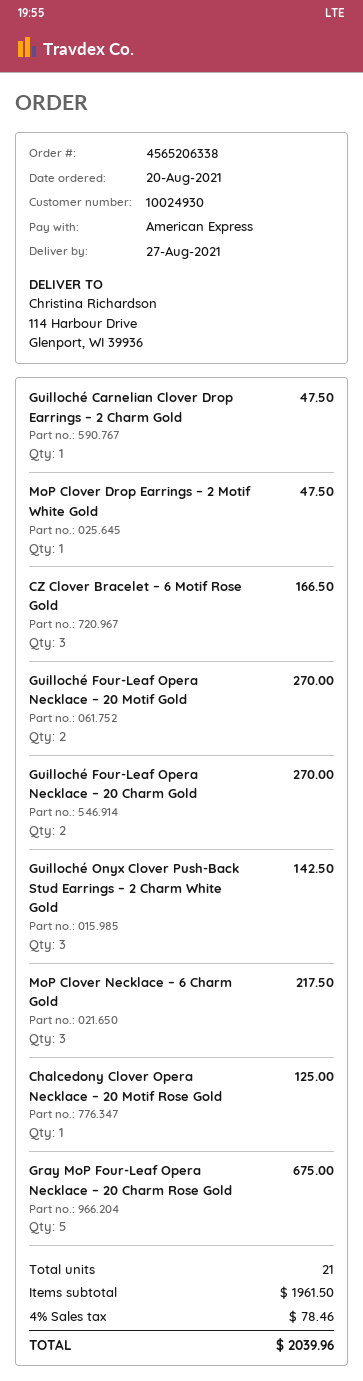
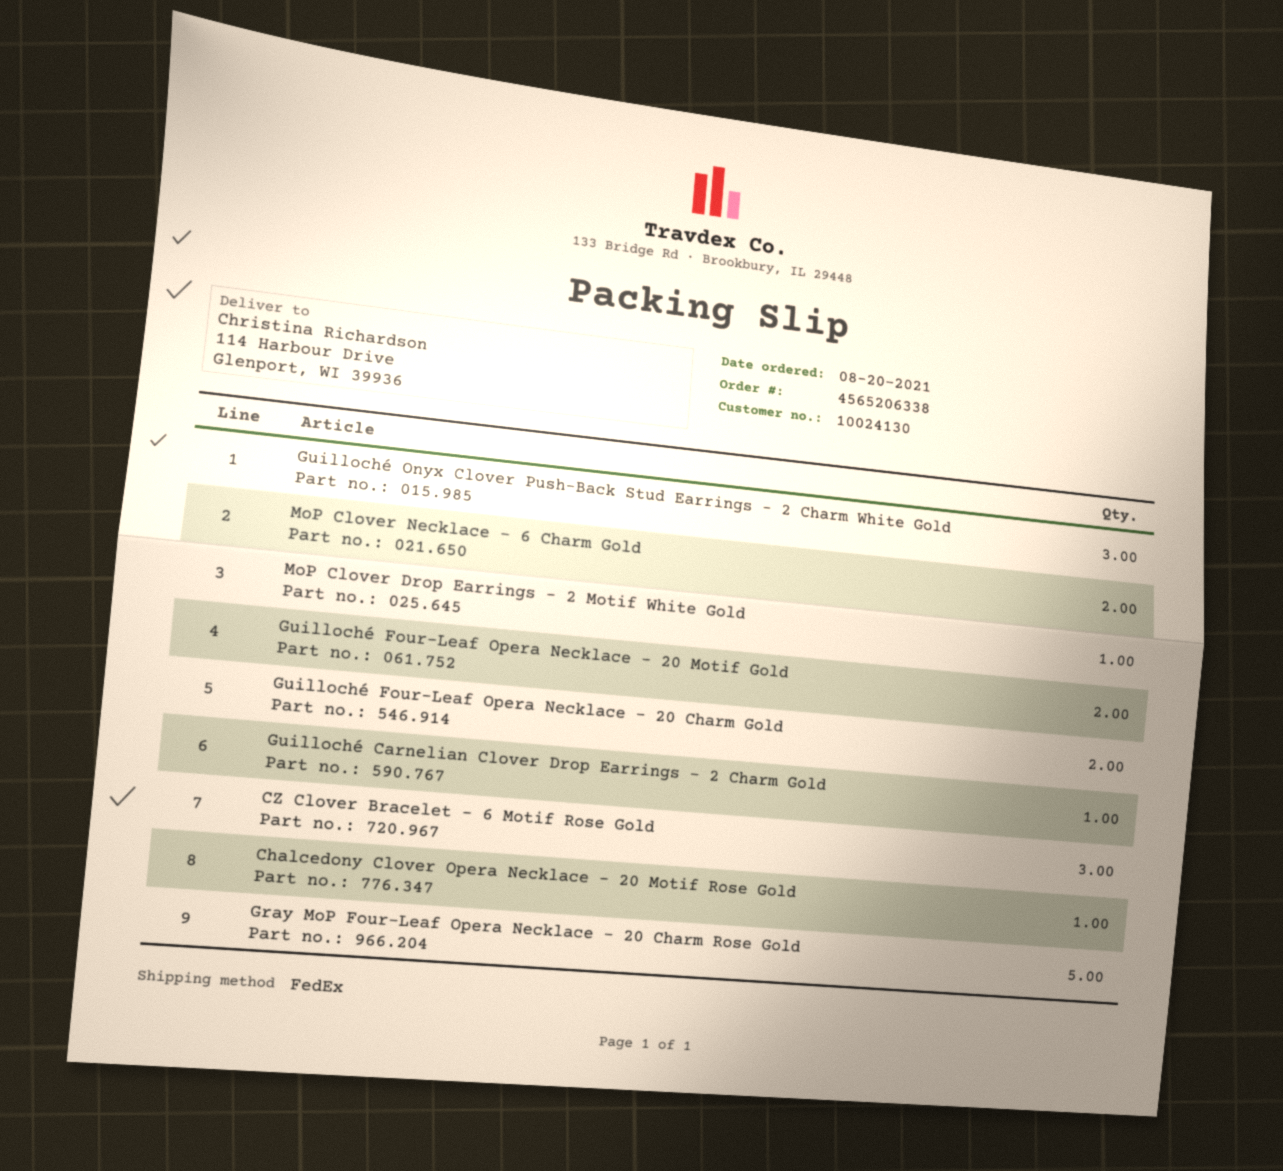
customer number: 10024930 -> 10024130
MoP Clover Necklace – 6 Charm Gold: 3 -> 2

